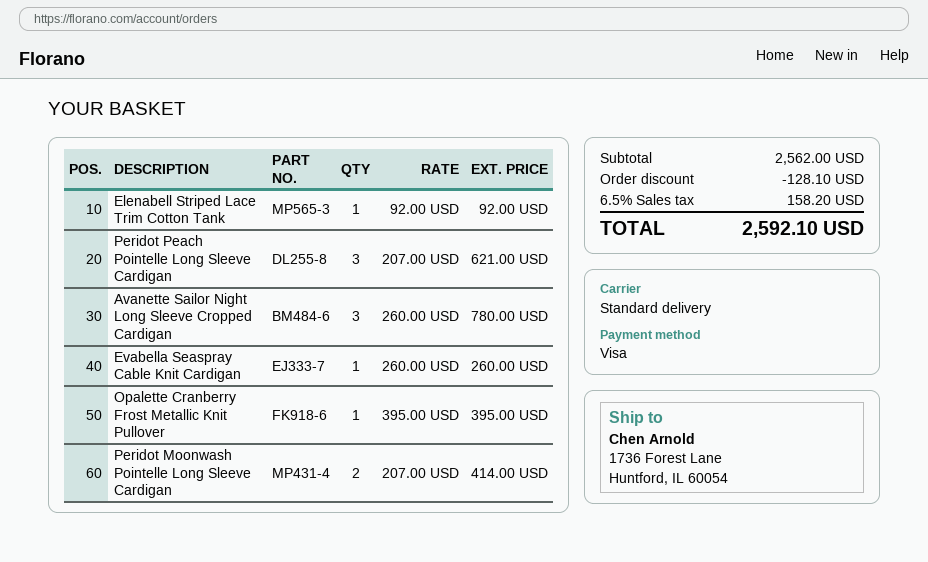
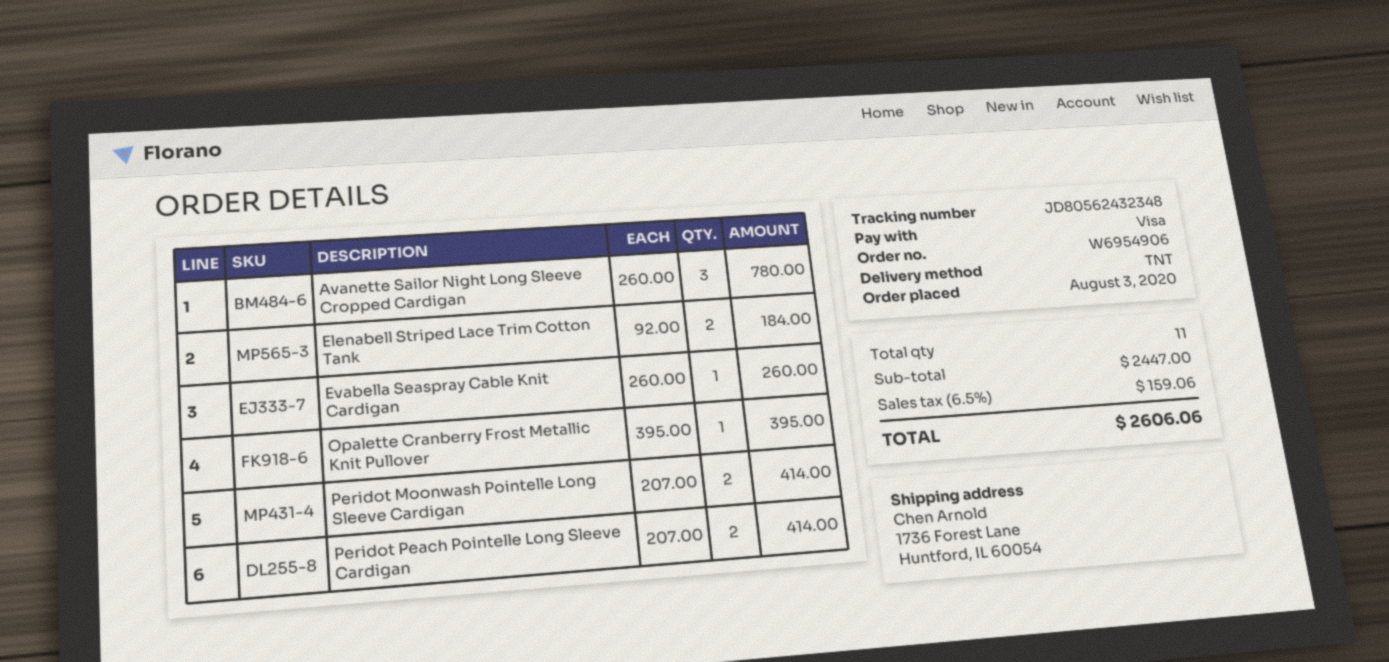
shipping method: standard -> TNT
Elenabell Striped Lace Trim Cotton Tank: 1 x 92.00 = 92.00 -> 2 x 92.00 = 184.00
Peridot Peach Pointelle Long Sleeve Cardigan: 3 x 207.00 = 621.00 -> 2 x 207.00 = 414.00
subtotal: 2562.00 -> 2447.00
discount: 128.10 -> none
tax: 6.5% = 158.20 -> 6.5% = 159.06
total: 2592.10 -> 2606.06

